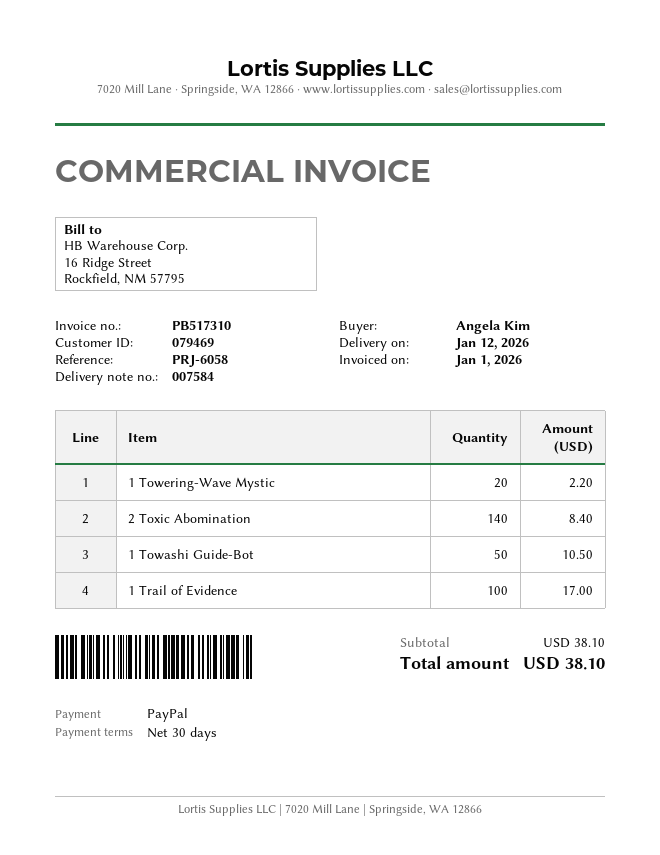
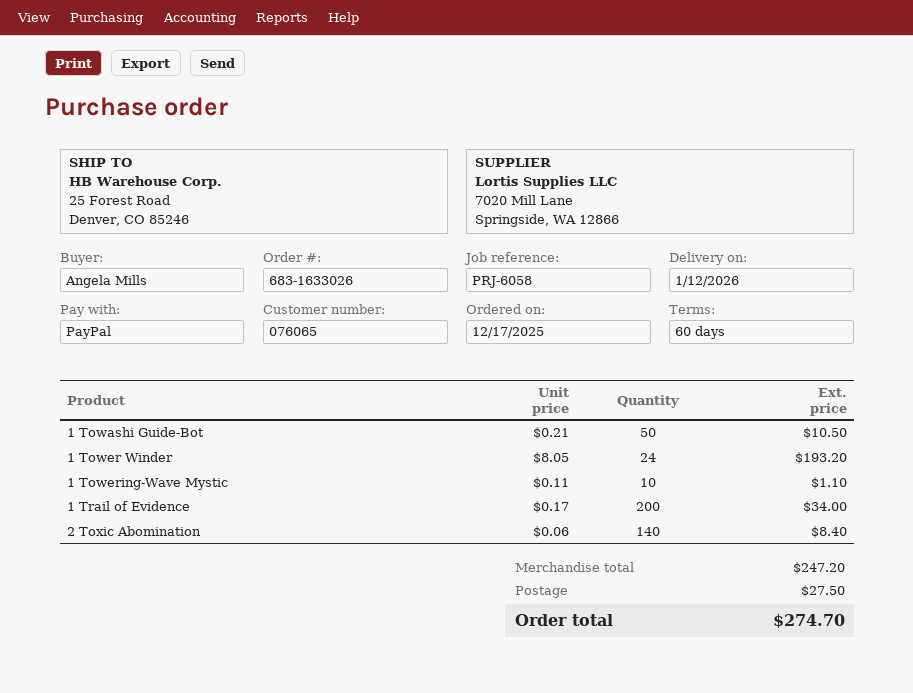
payment terms: 30 days -> 60 days
customer number: 079469 -> 076065
ordered by: Angela Kim -> Angela Mills
1 Towering-Wave Mystic: 20 for 2.20 -> 10 for 1.10
1 Trail of Evidence: 100 for 17.00 -> 200 for 34.00
1 Tower Winder: none -> 24 for 193.20
subtotal: 38.10 -> 247.20
shipping: none -> 27.50
total: 38.10 -> 274.70

